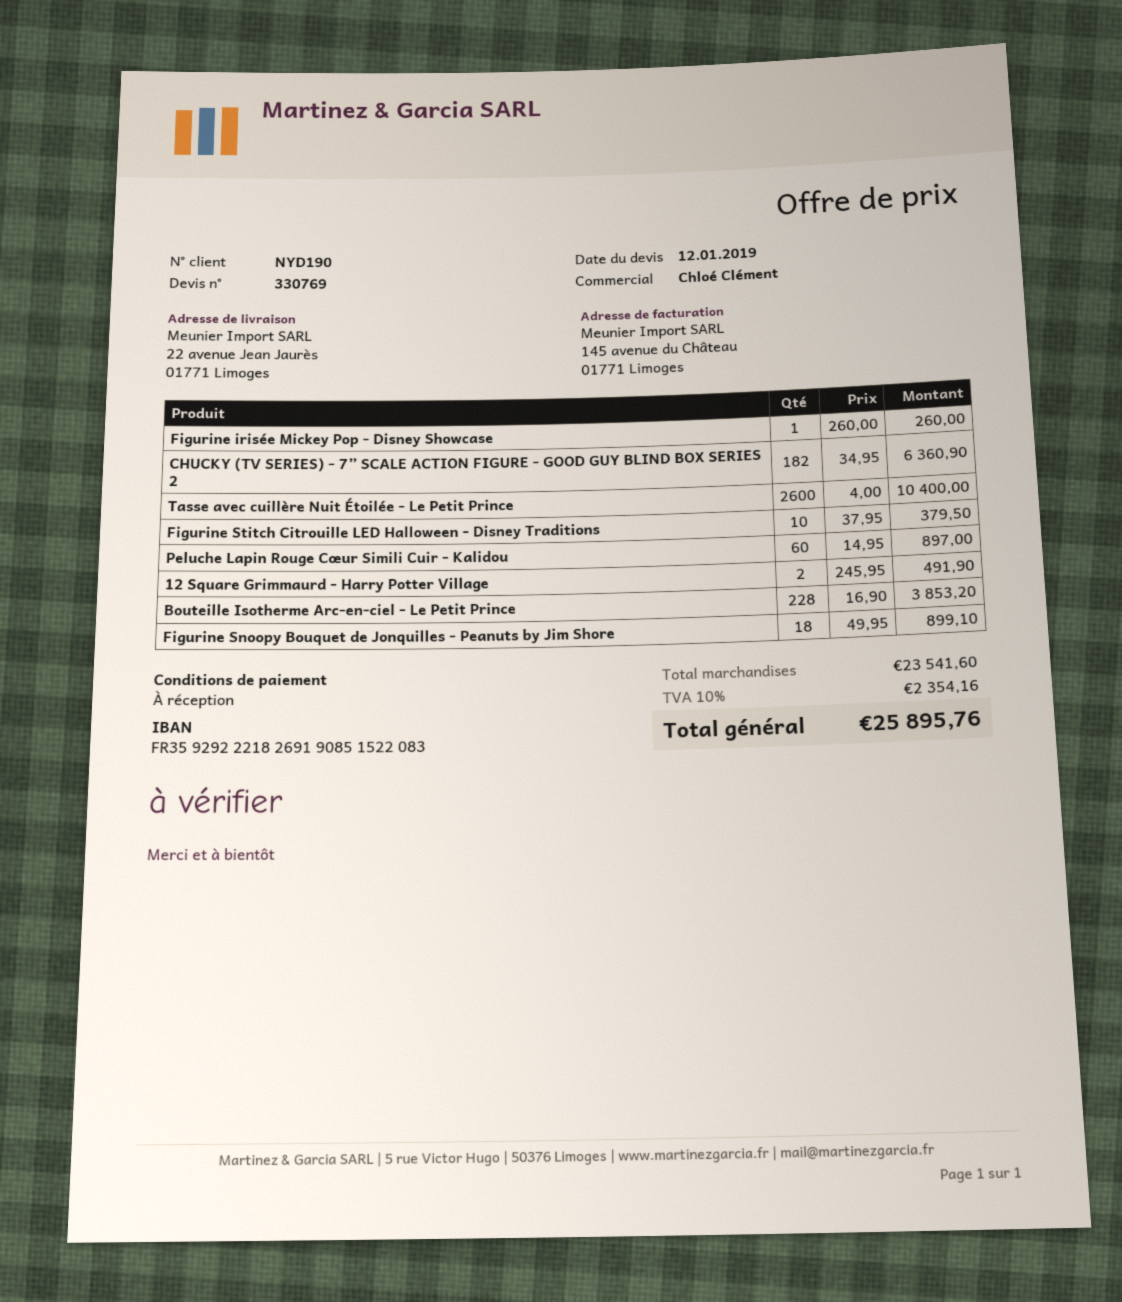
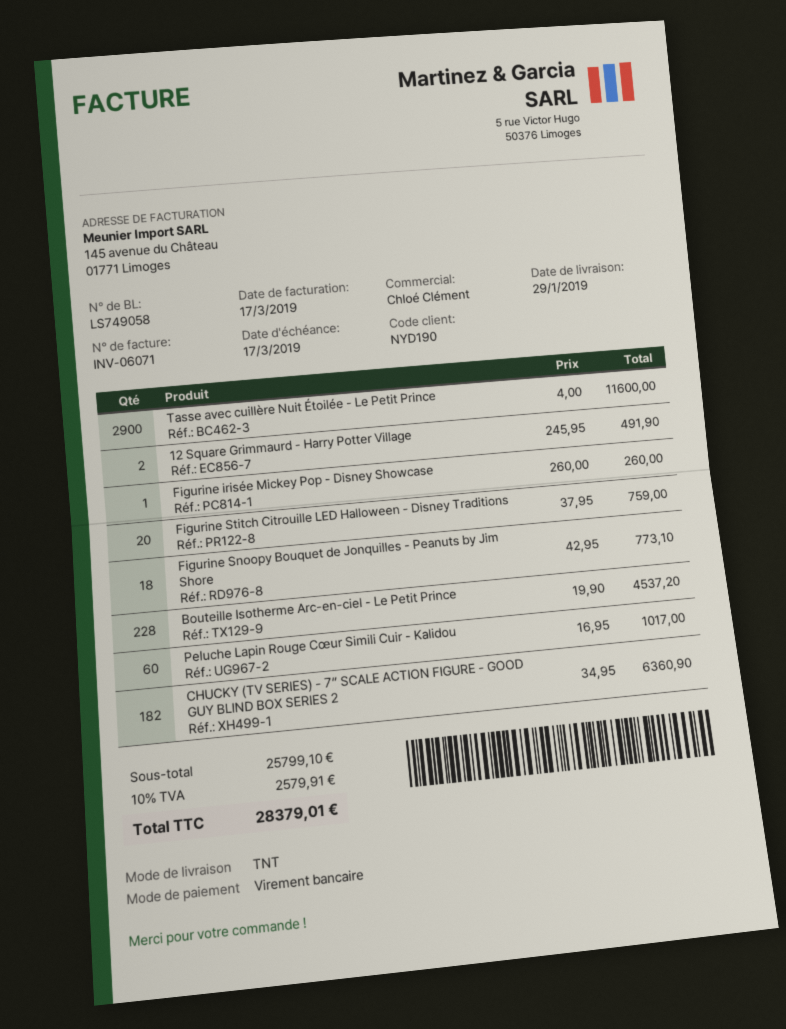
Tasse avec cuillère Nuit Étoilée - Le Petit Prince: 2600 x 4.00 = 10400.00 -> 2900 x 4.00 = 11600.00
Figurine Stitch Citrouille LED Halloween - Disney Traditions: 10 x 37.95 = 379.50 -> 20 x 37.95 = 759.00
Peluche Lapin Rouge Cœur Simili Cuir - Kalidou: 60 x 14.95 = 897.00 -> 60 x 16.95 = 1017.00
Bouteille Isotherme Arc-en-ciel - Le Petit Prince: 228 x 16.90 = 3853.20 -> 228 x 19.90 = 4537.20
Figurine Snoopy Bouquet de Jonquilles - Peanuts by Jim Shore: 18 x 49.95 = 899.10 -> 18 x 42.95 = 773.10
subtotal: 23541.60 -> 25799.10
tax: 10% = 2354.16 -> 10% = 2579.91
total: 25895.76 -> 28379.01

